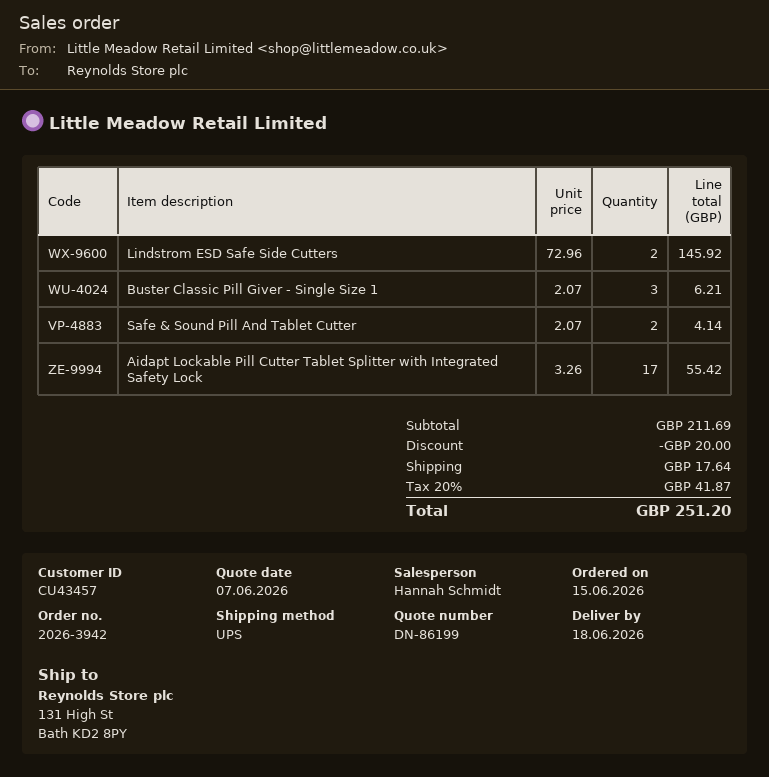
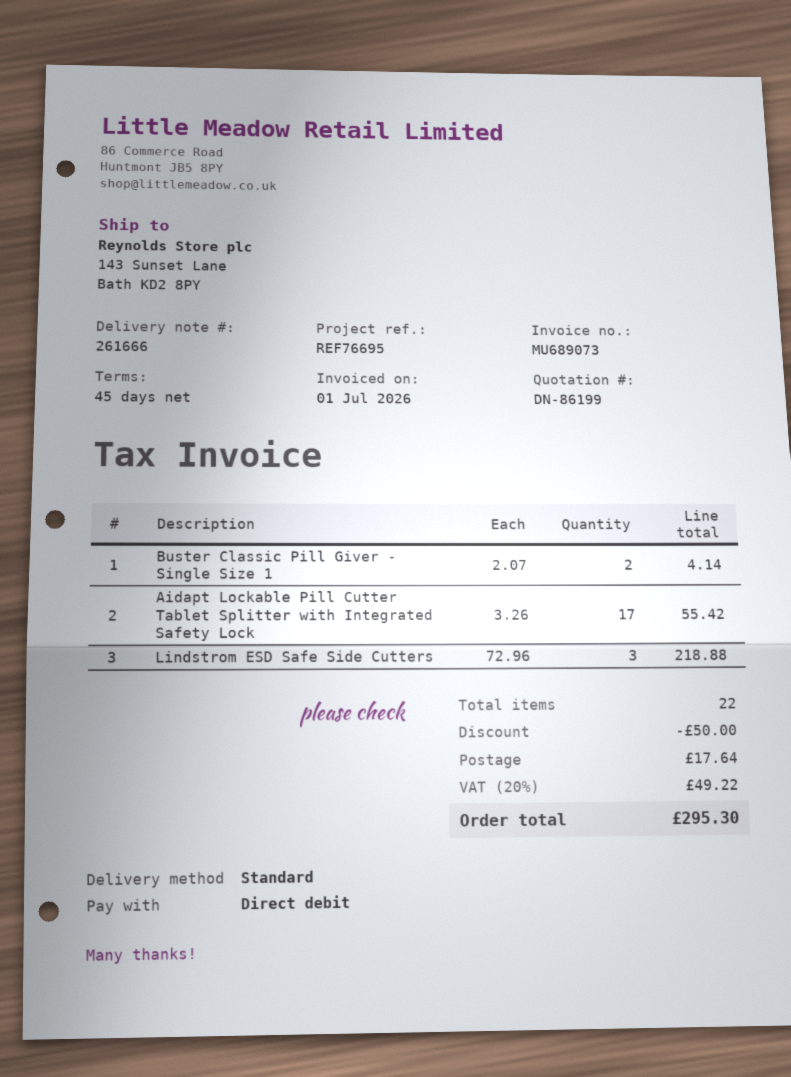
shipping method: UPS -> standard
ship to: 131 High St, Bath KD2 8PY -> 143 Sunset Lane, Bath KD2 8PY
Lindstrom ESD Safe Side Cutters: 2 x 72.96 = 145.92 -> 3 x 72.96 = 218.88
Buster Classic Pill Giver - Single Size 1: 3 x 2.07 = 6.21 -> 2 x 2.07 = 4.14
Safe & Sound Pill And Tablet Cutter: 2 x 2.07 = 4.14 -> none
discount: 20.00 -> 50.00
tax: 20% = 41.87 -> 20% = 49.22
total: 251.20 -> 295.30

